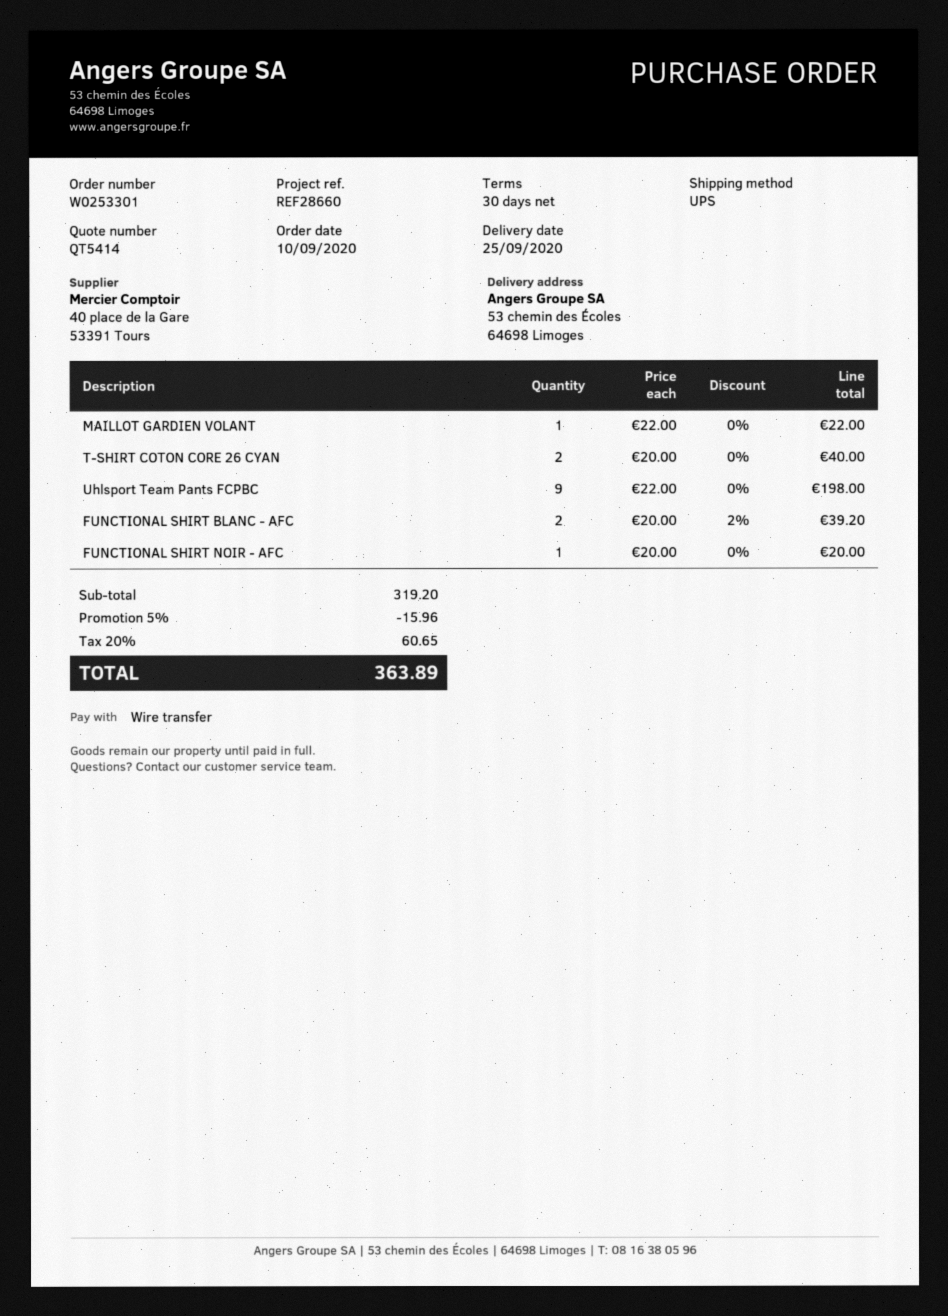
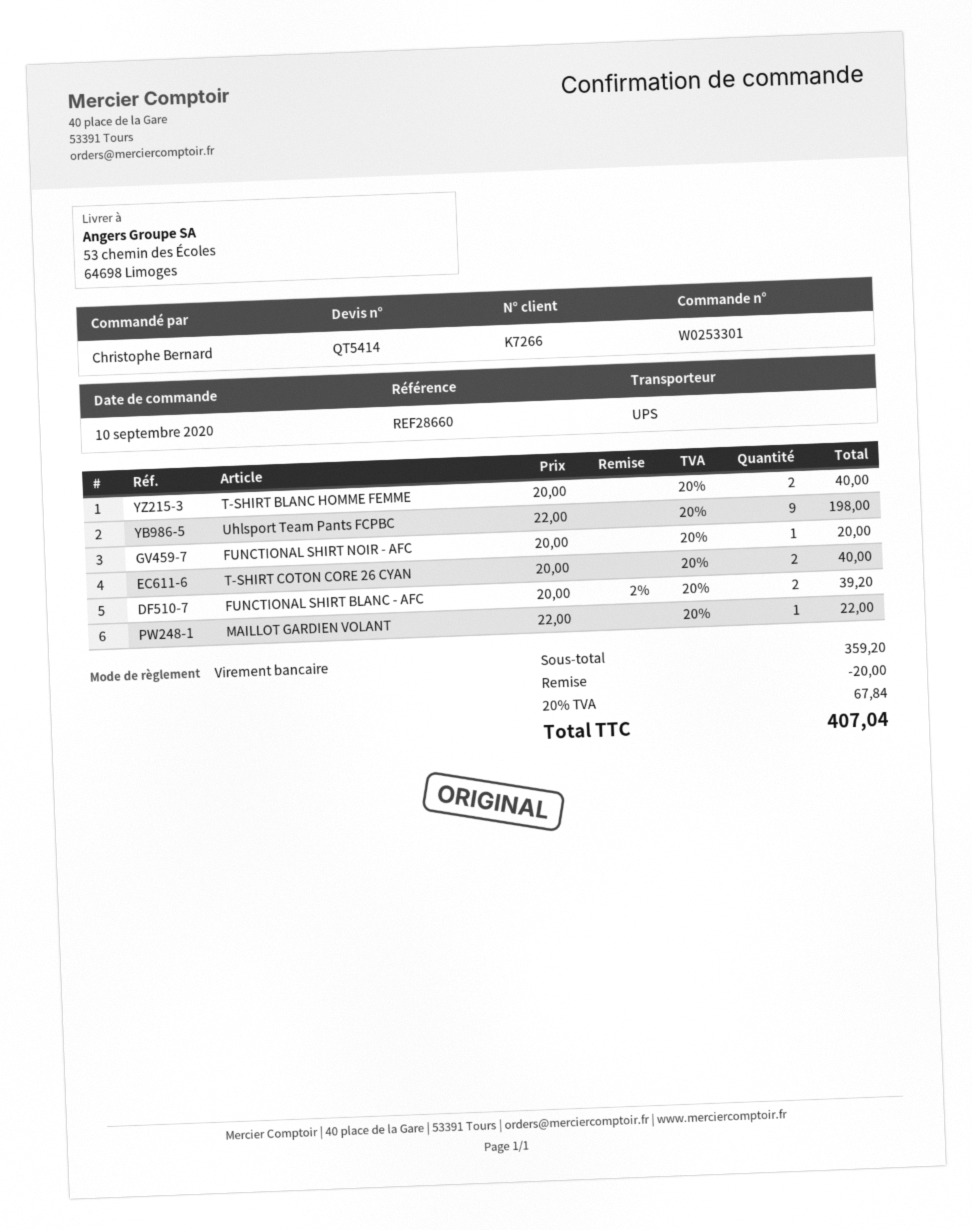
T-SHIRT BLANC HOMME FEMME: none -> 2 x 20.00 = 40.00
subtotal: 319.20 -> 359.20
discount: 15.96 -> 20.00
tax: 20% = 60.65 -> 20% = 67.84
total: 363.89 -> 407.04

